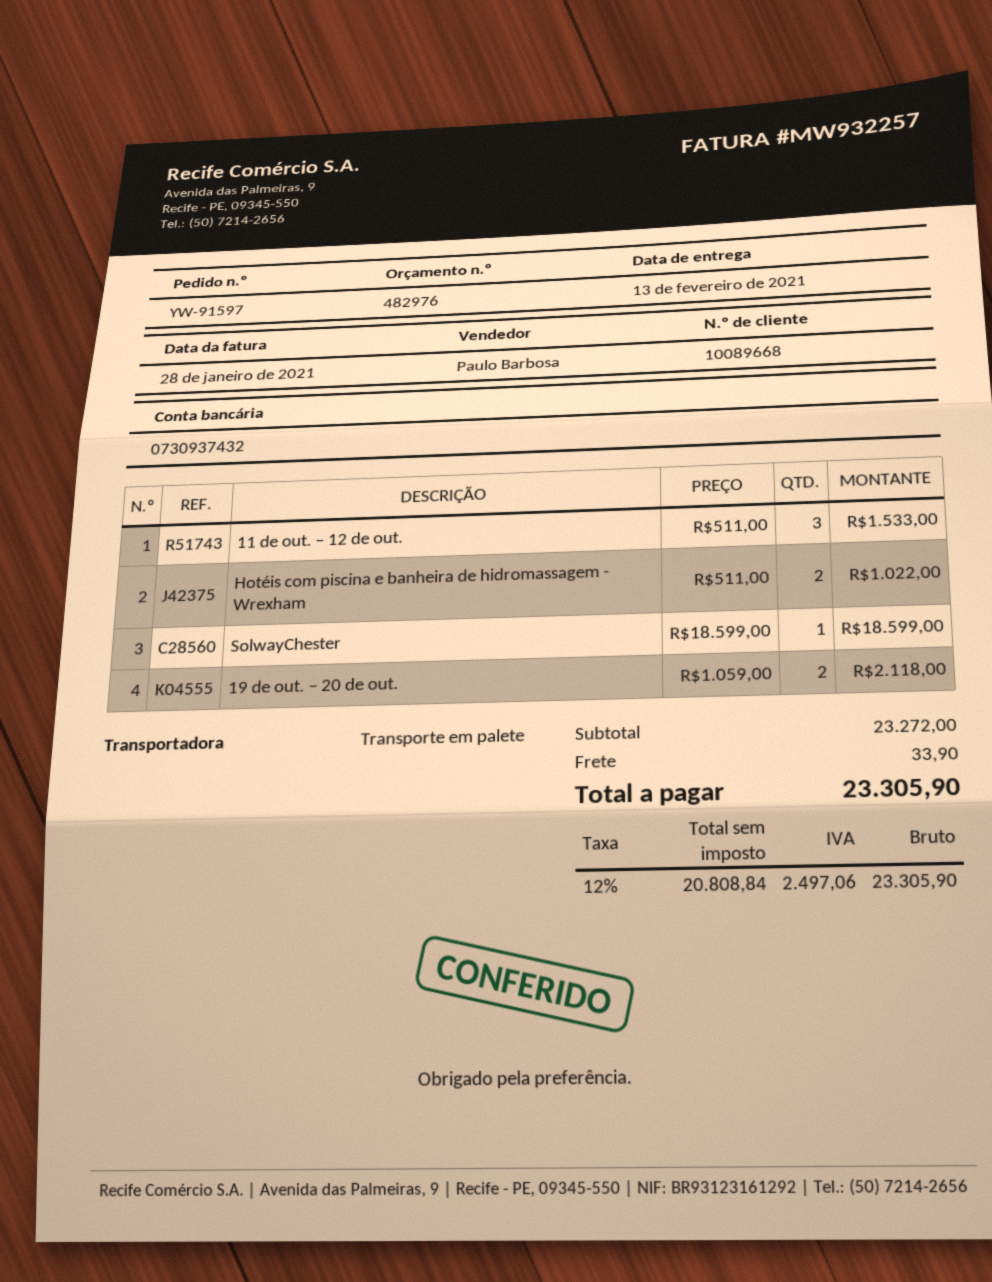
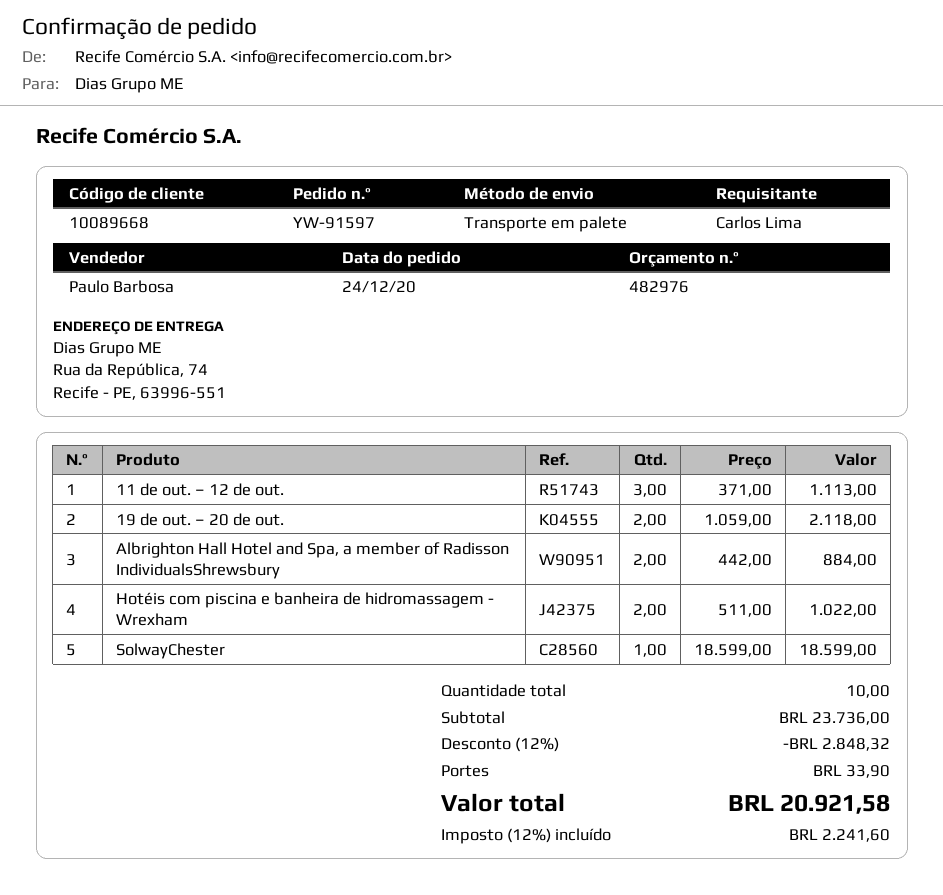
11 de out. – 12 de out.: 3 x 511.00 = 1533.00 -> 3 x 371.00 = 1113.00
Albrighton Hall Hotel and Spa, a member of Radisson IndividualsShrewsbury: none -> 2 x 442.00 = 884.00
subtotal: 23272.00 -> 23736.00
discount: none -> 12% = 2848.32
tax: 12% = 2497.06 -> 12% = 2241.60
total: 23305.90 -> 20921.58

